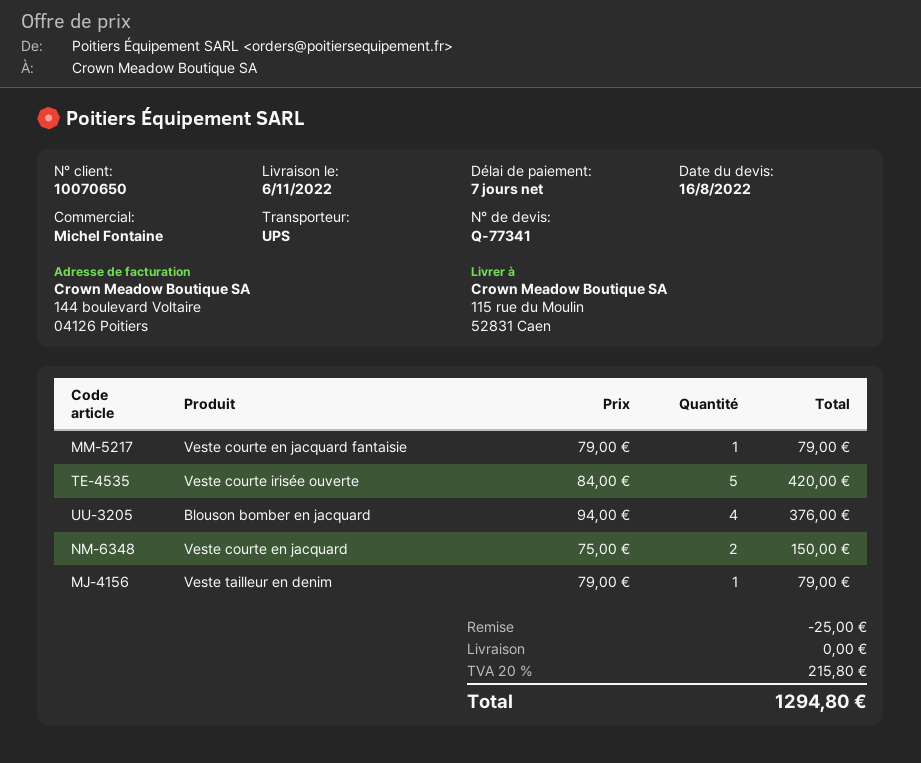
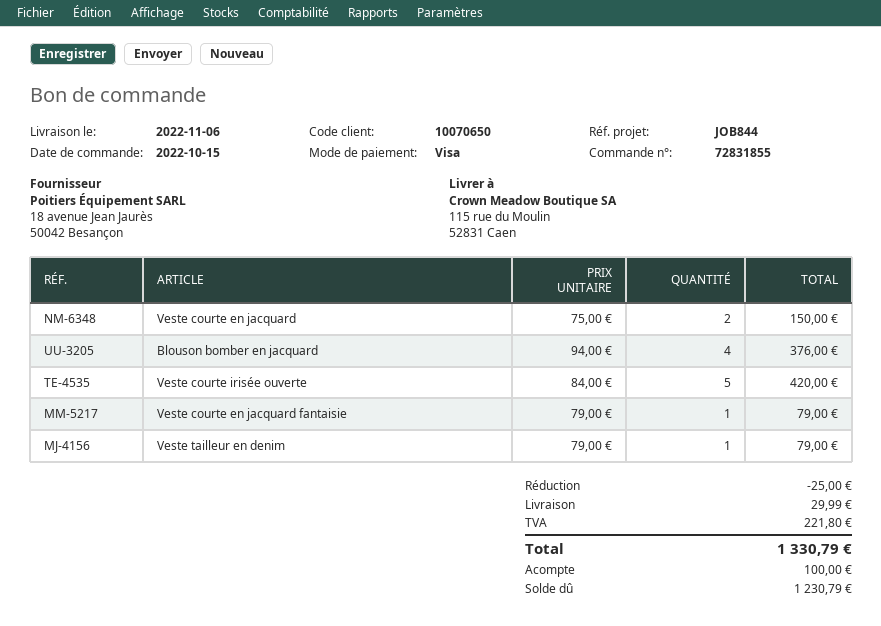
shipping: 0.00 -> 29.99
tax: 215.80 -> 221.80
total: 1294.80 -> 1330.79

